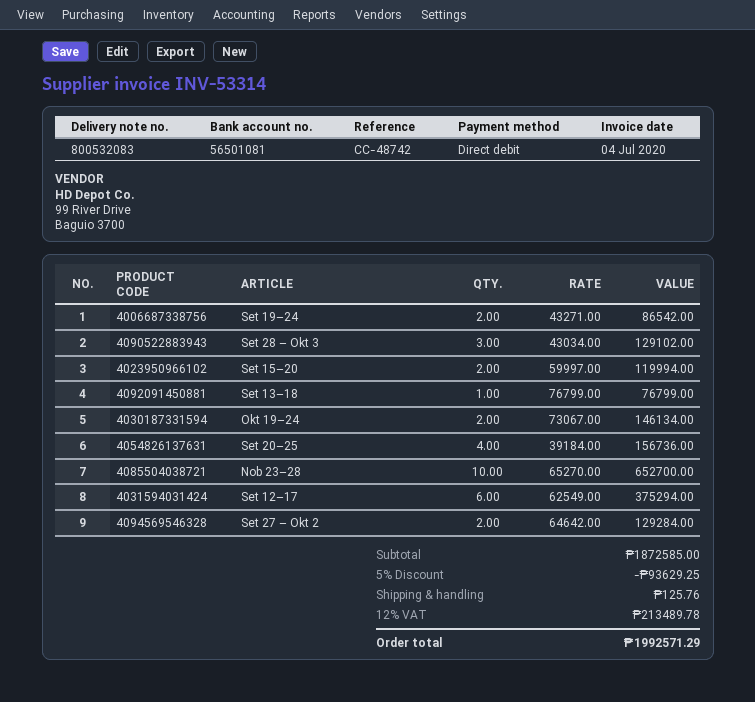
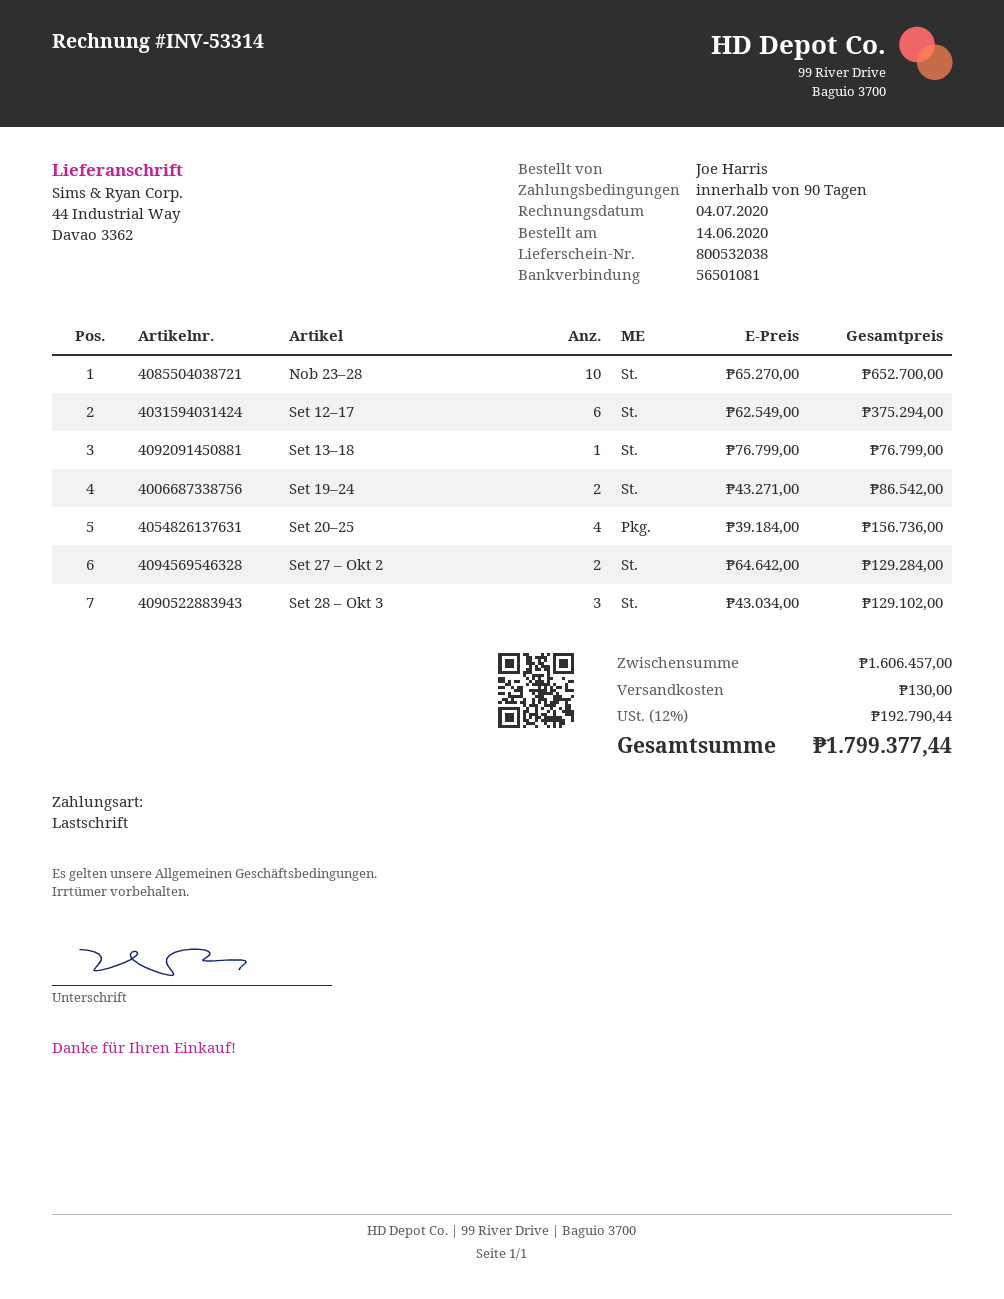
delivery note number: 800532083 -> 800532038
Set 15–20: 2 x 59997.00 = 119994.00 -> none
Okt 19–24: 2 x 73067.00 = 146134.00 -> none
subtotal: 1872585.00 -> 1606457.00
discount: 5% = 93629.25 -> none
shipping: 125.76 -> 130.00
tax: 12% = 213489.78 -> 12% = 192790.44
total: 1992571.29 -> 1799377.44

